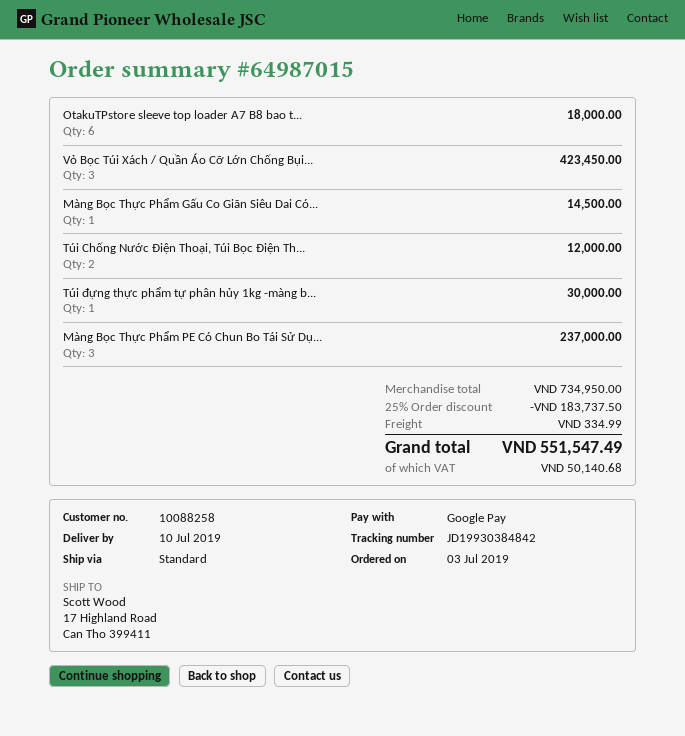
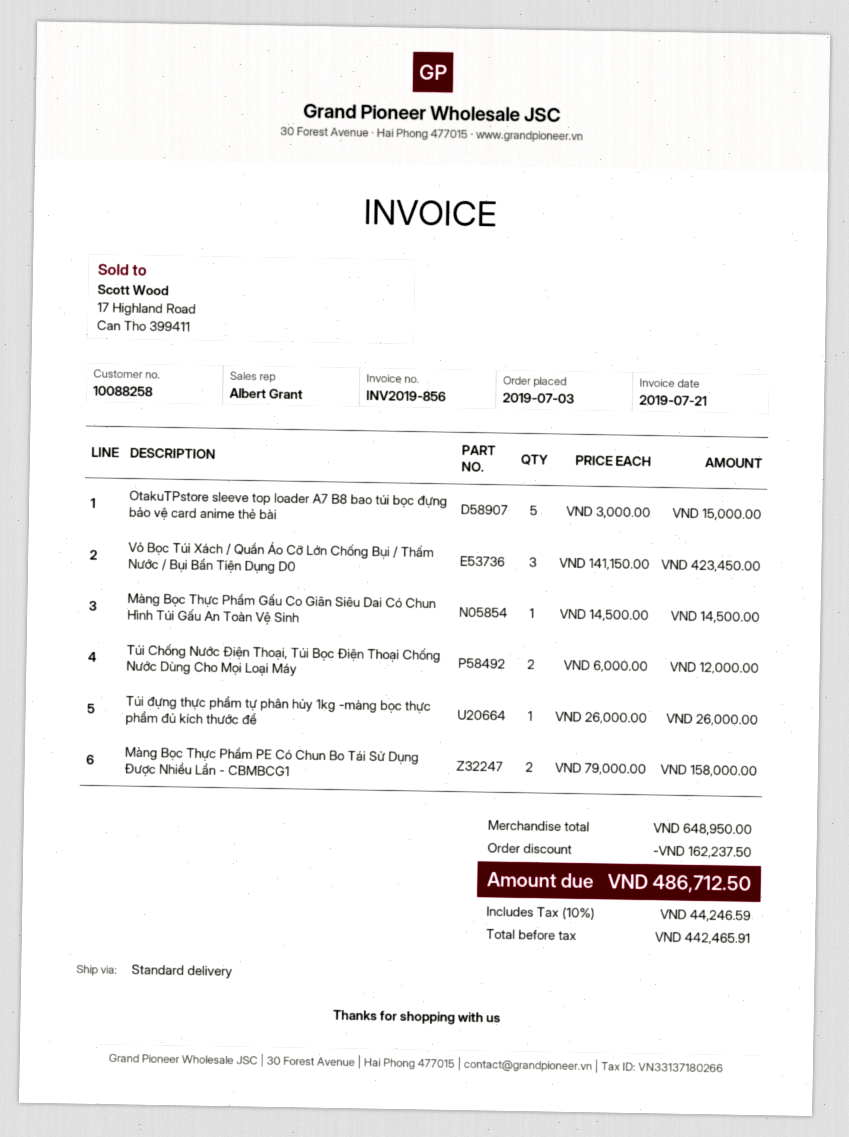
OtakuTPstore sleeve top loader A7 B8 bao t...: 6 for 18000.00 -> 5 for 15000.00
Túi đựng thực phẩm tự phân hủy 1kg -màng b...: 1 for 30000.00 -> 1 for 26000.00
Màng Bọc Thực Phẩm PE Có Chun Bo Tái Sử Dụ...: 3 for 237000.00 -> 2 for 158000.00
subtotal: 734950.00 -> 648950.00
discount: 183737.50 -> 162237.50
shipping: 334.99 -> none
tax: 50140.68 -> 44246.59
total: 551547.49 -> 486712.50

